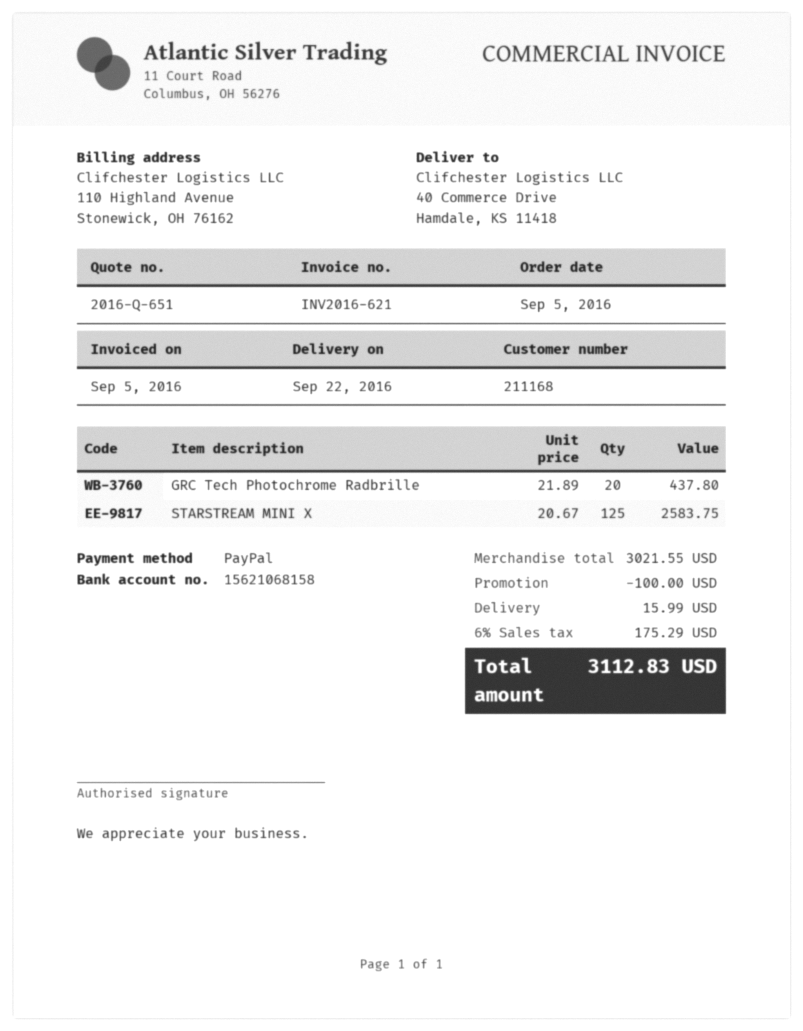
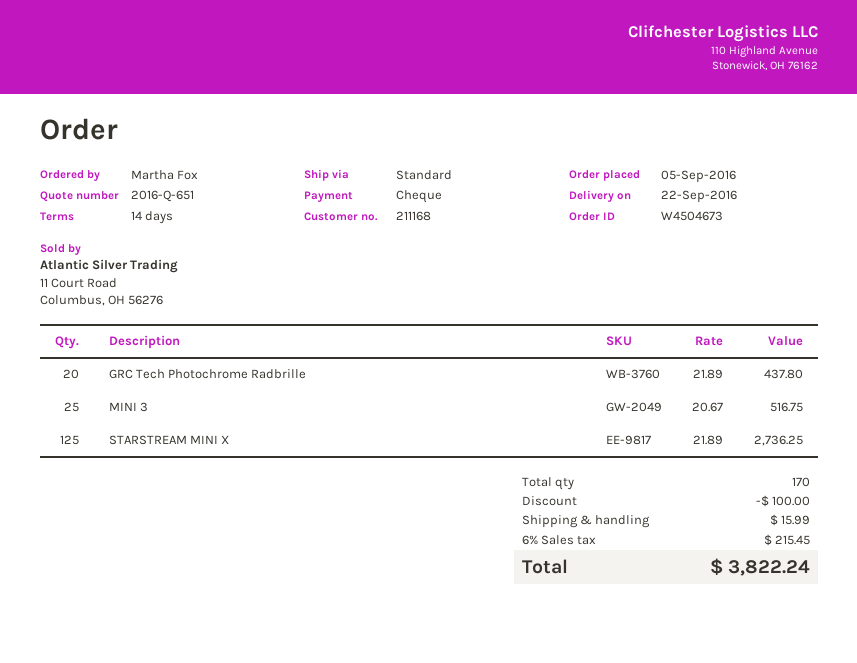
payment method: PayPal -> cheque
STARSTREAM MINI X: 125 x 20.67 = 2583.75 -> 125 x 21.89 = 2736.25
MINI 3: none -> 25 x 20.67 = 516.75
tax: 6% = 175.29 -> 6% = 215.45
total: 3112.83 -> 3822.24

